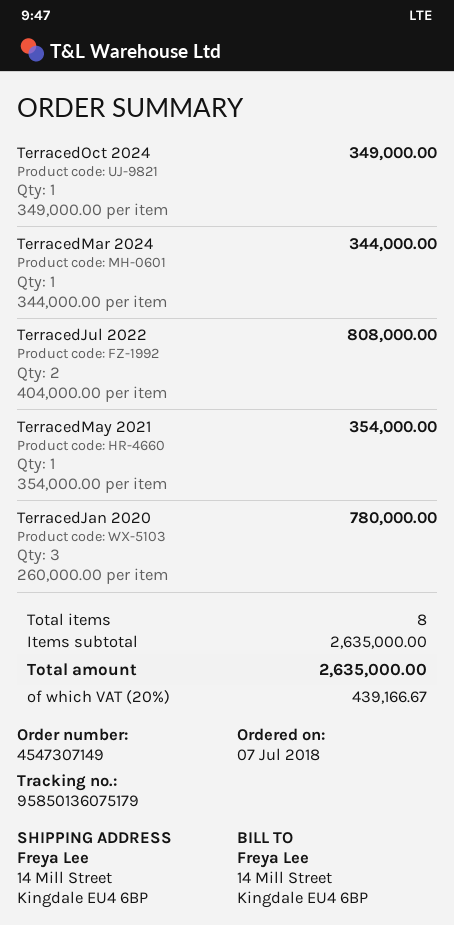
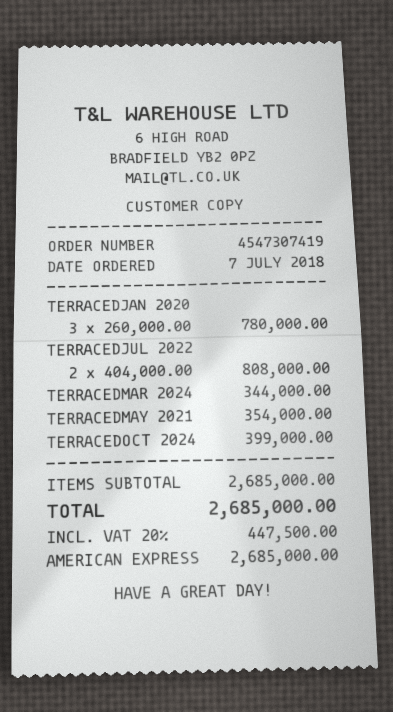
order number: 4547307149 -> 4547307419
TerracedOct 2024: 1 x 349000.00 = 349000.00 -> 1 x 399000.00 = 399000.00
subtotal: 2635000.00 -> 2685000.00
tax: 20% = 439166.67 -> 20% = 447500.00
total: 2635000.00 -> 2685000.00

